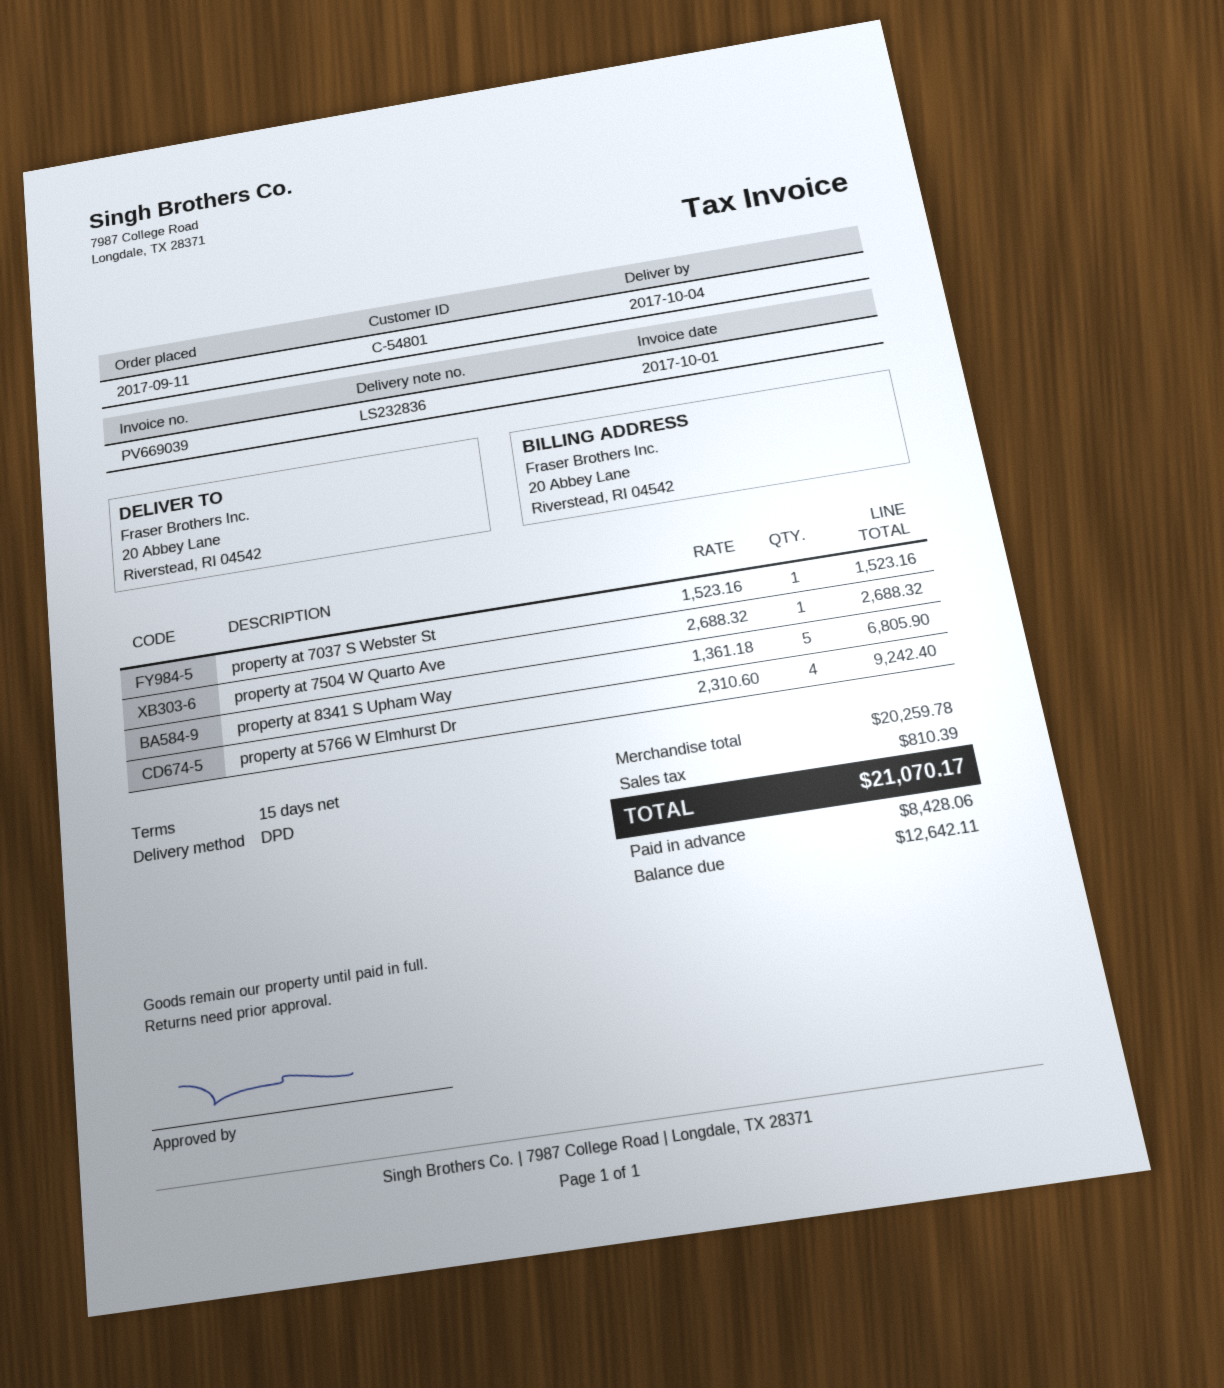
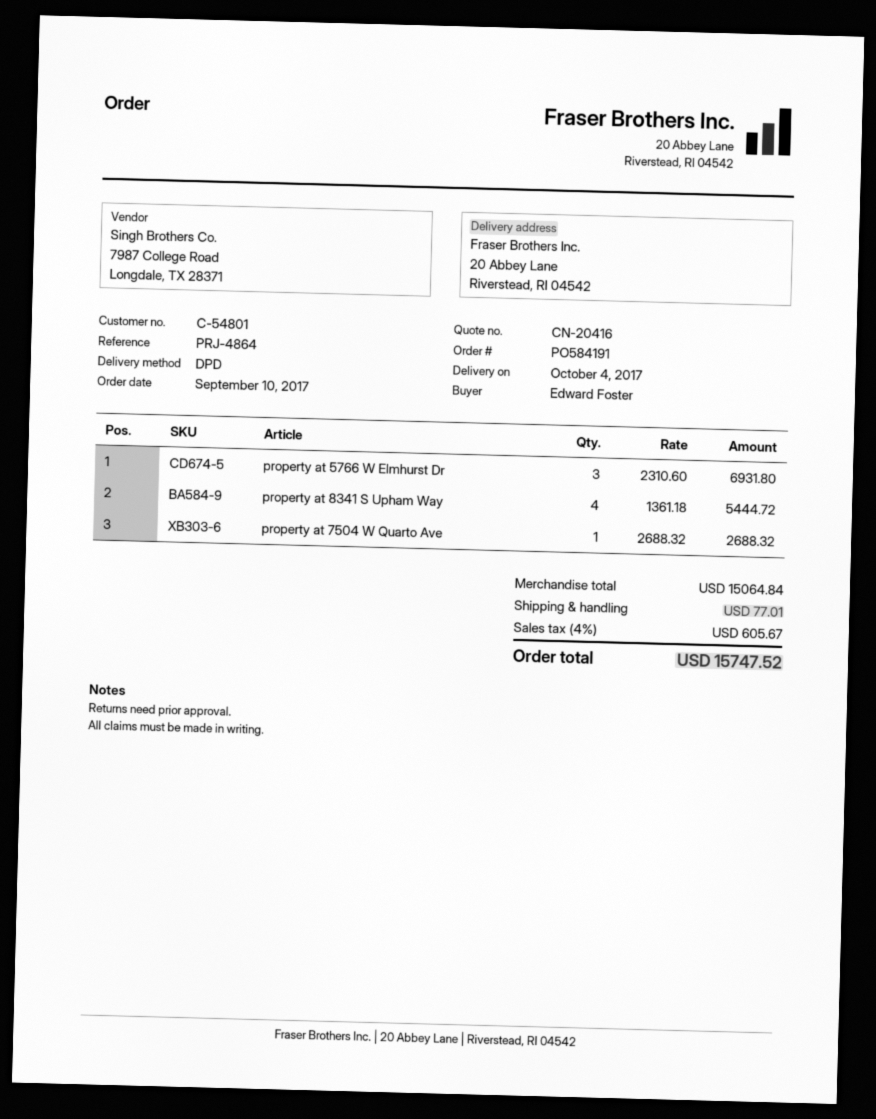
order date: 2017-09-11 -> 2017-09-10
property at 7037 S Webster St: 1 x 1523.16 = 1523.16 -> none
property at 8341 S Upham Way: 5 x 1361.18 = 6805.90 -> 4 x 1361.18 = 5444.72
property at 5766 W Elmhurst Dr: 4 x 2310.60 = 9242.40 -> 3 x 2310.60 = 6931.80
subtotal: 20259.78 -> 15064.84
shipping: none -> 77.01
tax: 810.39 -> 605.67
total: 21070.17 -> 15747.52

